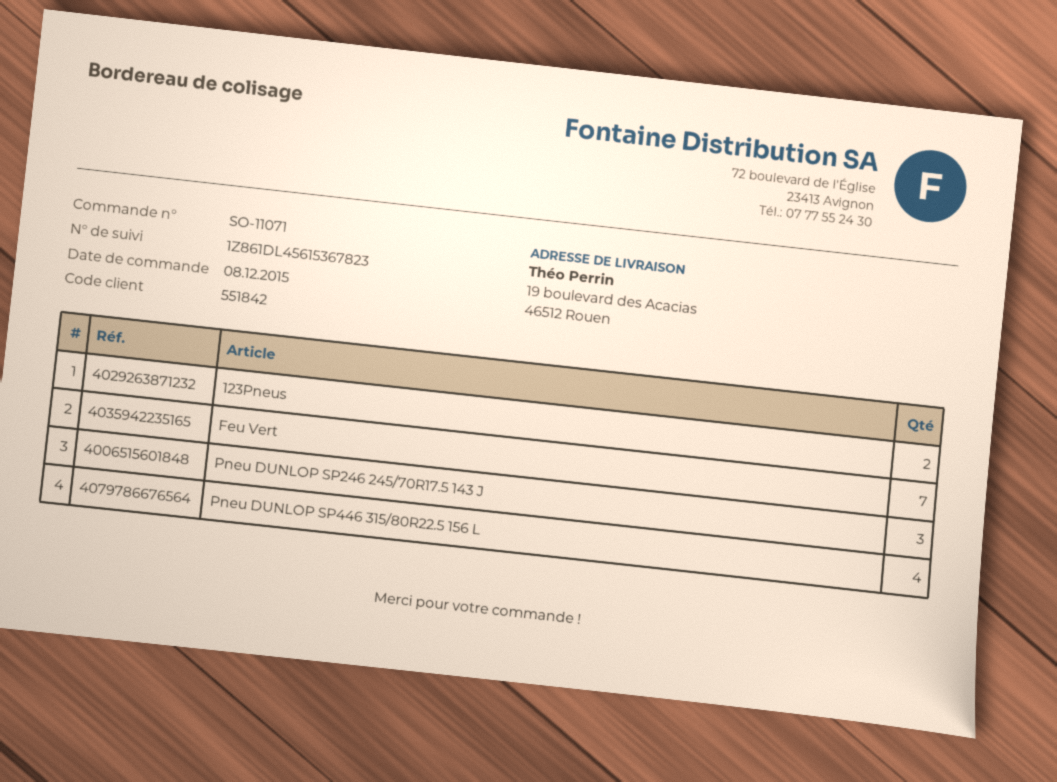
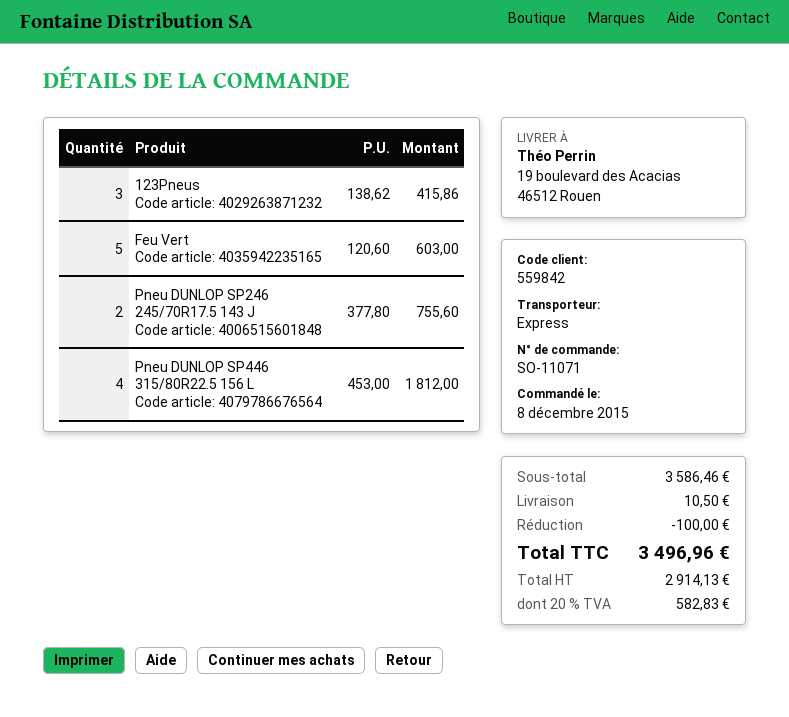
customer number: 551842 -> 559842
123Pneus: 2 -> 3
Feu Vert: 7 -> 5
Pneu DUNLOP SP246 245/70R17.5 143 J: 3 -> 2

